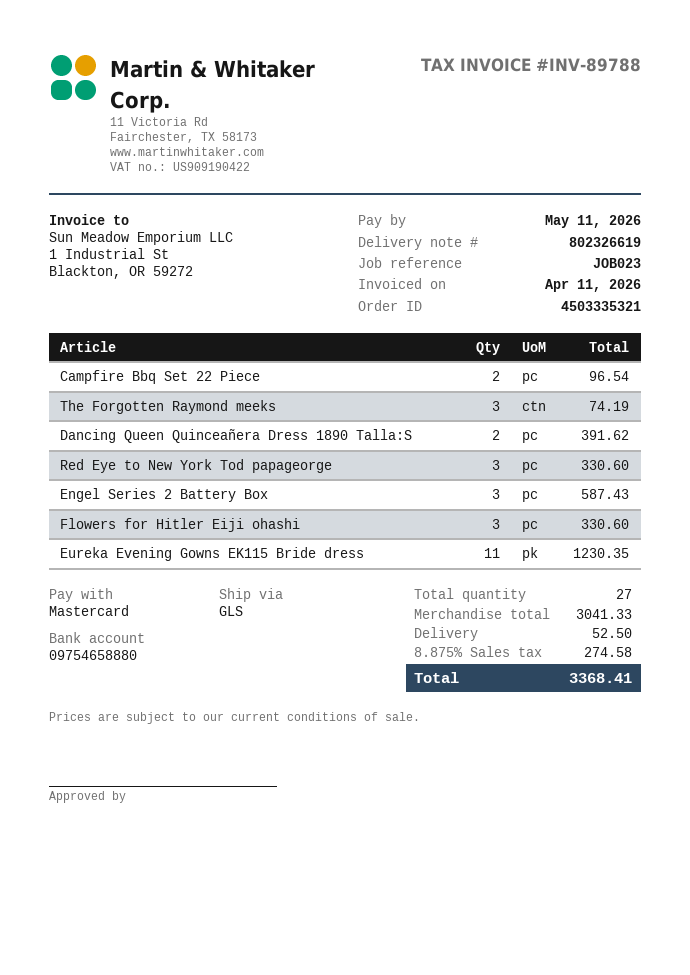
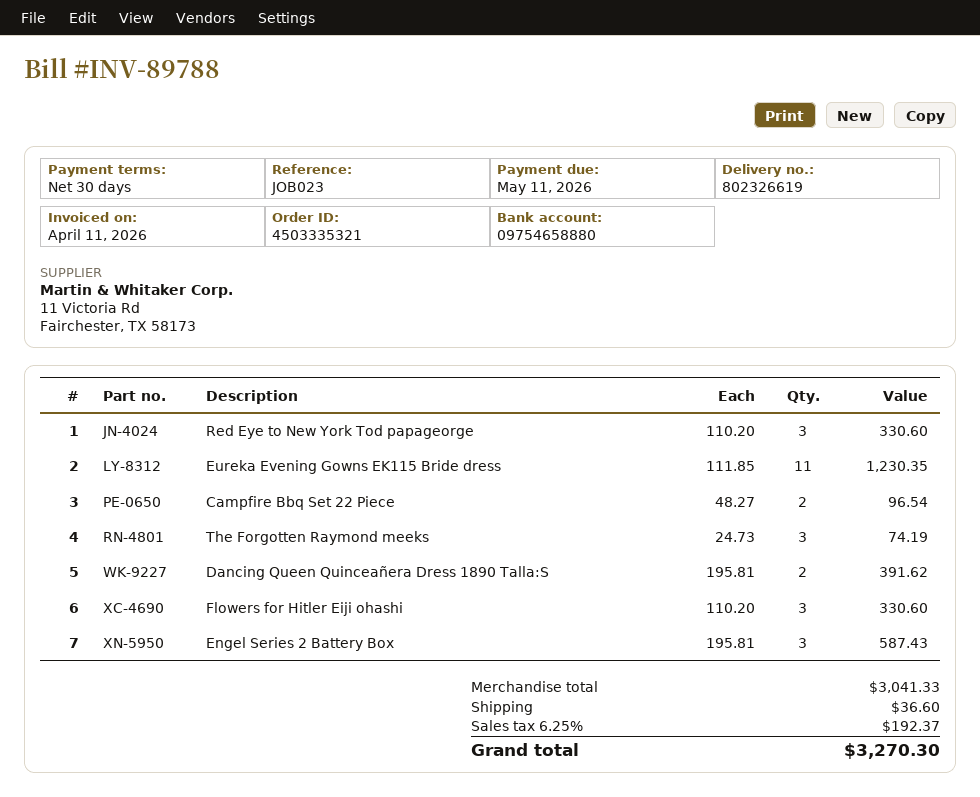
shipping: 52.50 -> 36.60
tax: 8.875% = 274.58 -> 6.25% = 192.37
total: 3368.41 -> 3270.30

